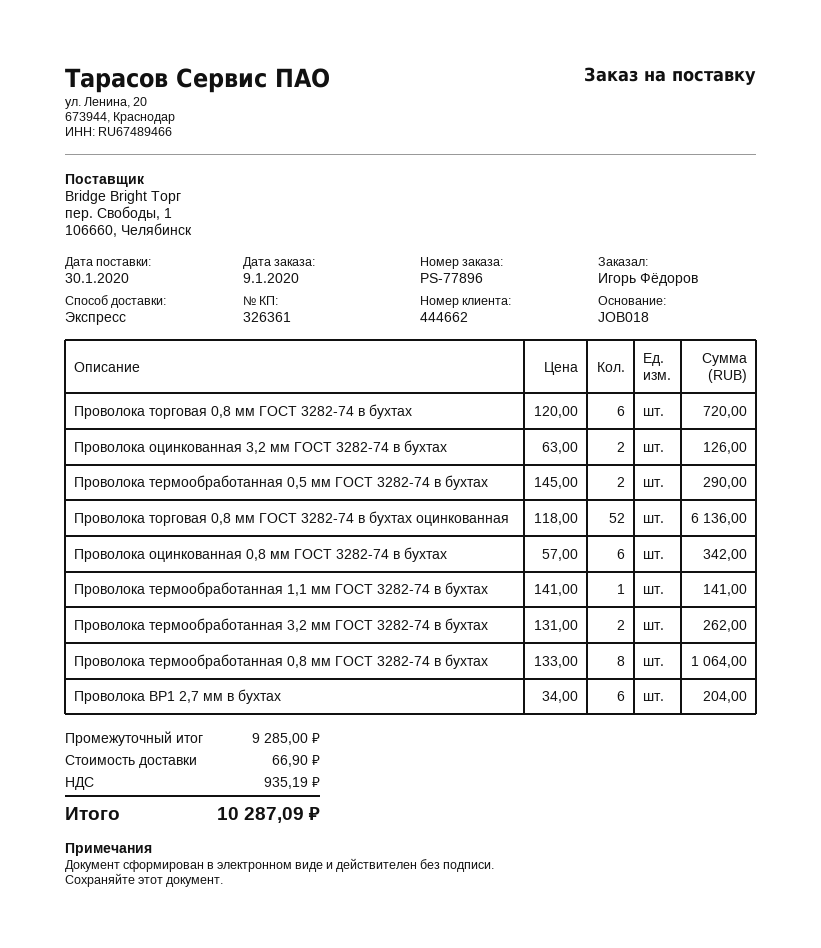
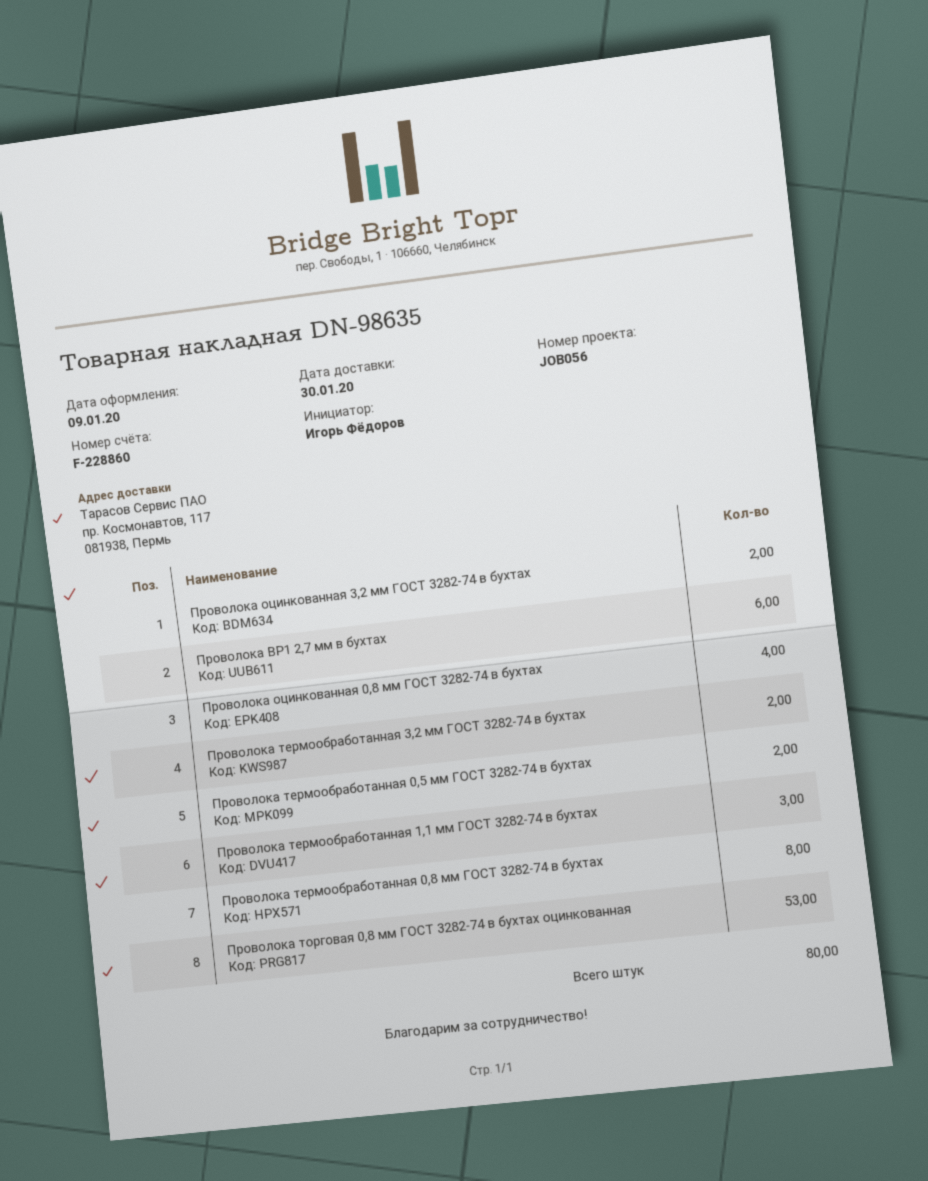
reference: JOB018 -> JOB056
Проволока торговая 0,8 мм ГОСТ 3282-74 в бухтах: 6 -> none
Проволока торговая 0,8 мм ГОСТ 3282-74 в бухтах оцинкованная: 52 -> 53
Проволока оцинкованная 0,8 мм ГОСТ 3282-74 в бухтах: 6 -> 4
Проволока термообработанная 1,1 мм ГОСТ 3282-74 в бухтах: 1 -> 3

